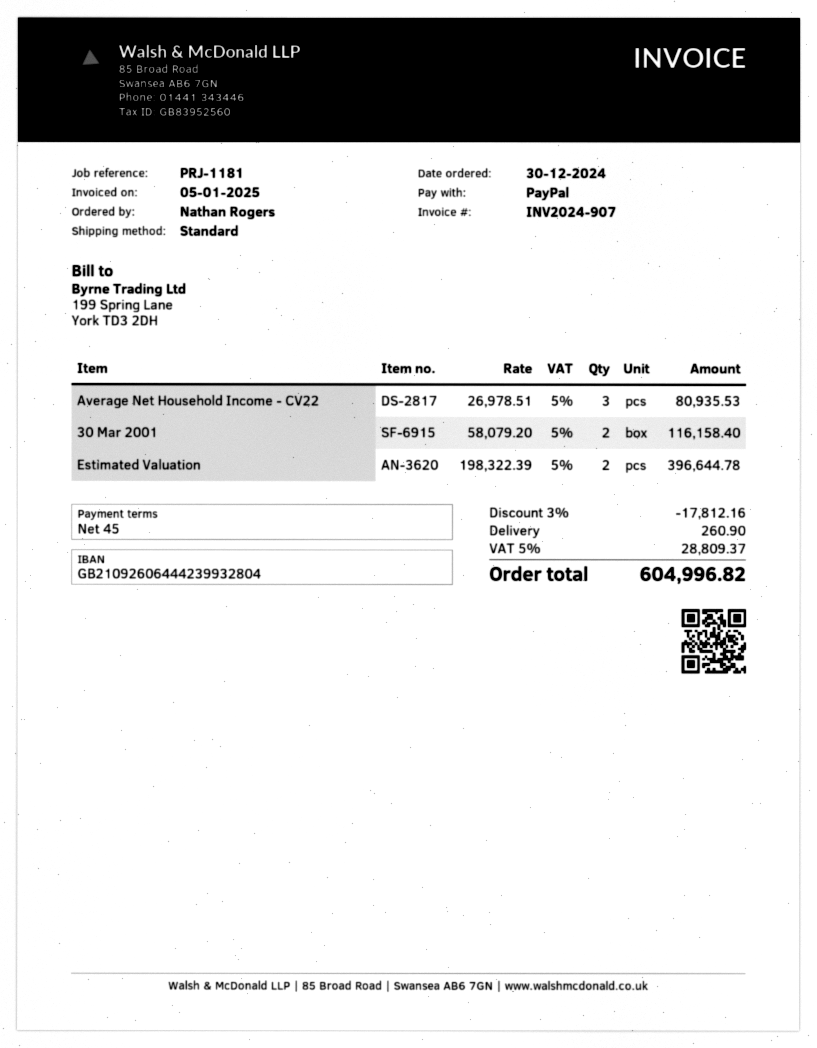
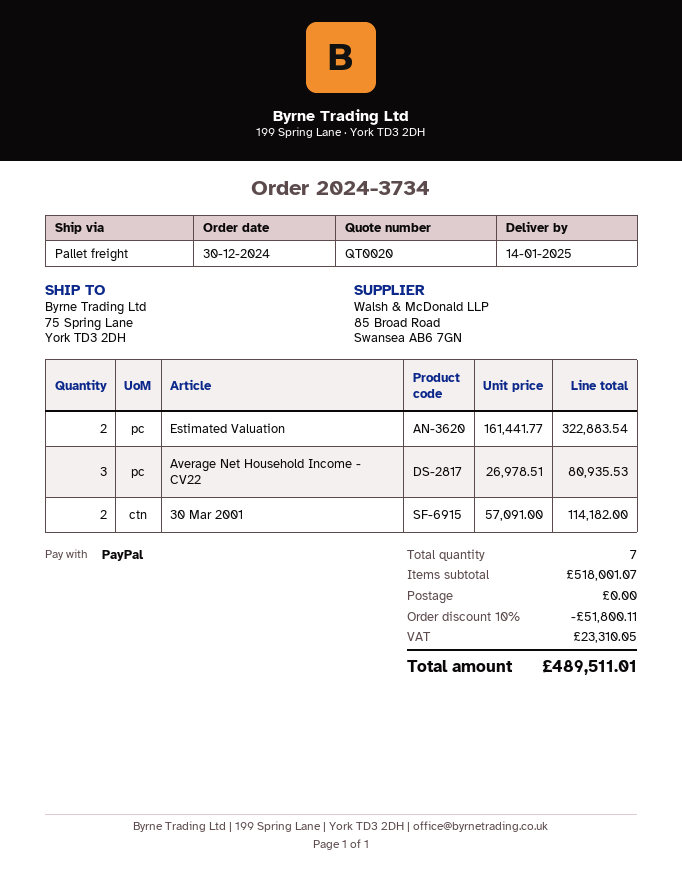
shipping method: standard -> pallet freight
30 Mar 2001: 2 x 58079.20 = 116158.40 -> 2 x 57091.00 = 114182.00
Estimated Valuation: 2 x 198322.39 = 396644.78 -> 2 x 161441.77 = 322883.54
discount: 3% = 17812.16 -> 10% = 51800.11
shipping: 260.90 -> 0.00
tax: 28809.37 -> 23310.05
total: 604996.82 -> 489511.01

